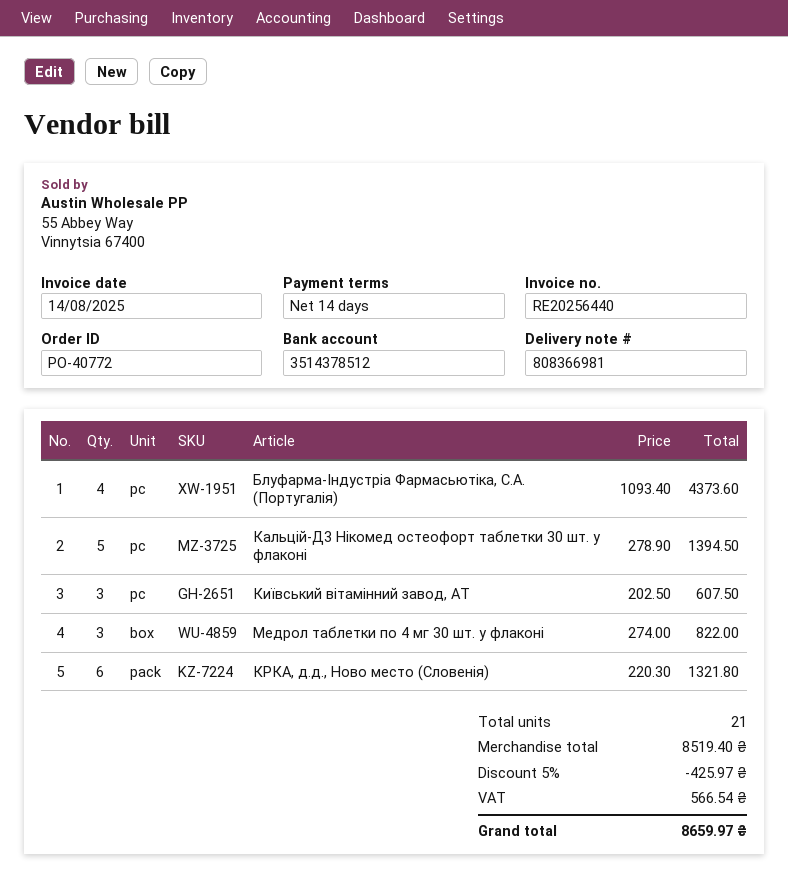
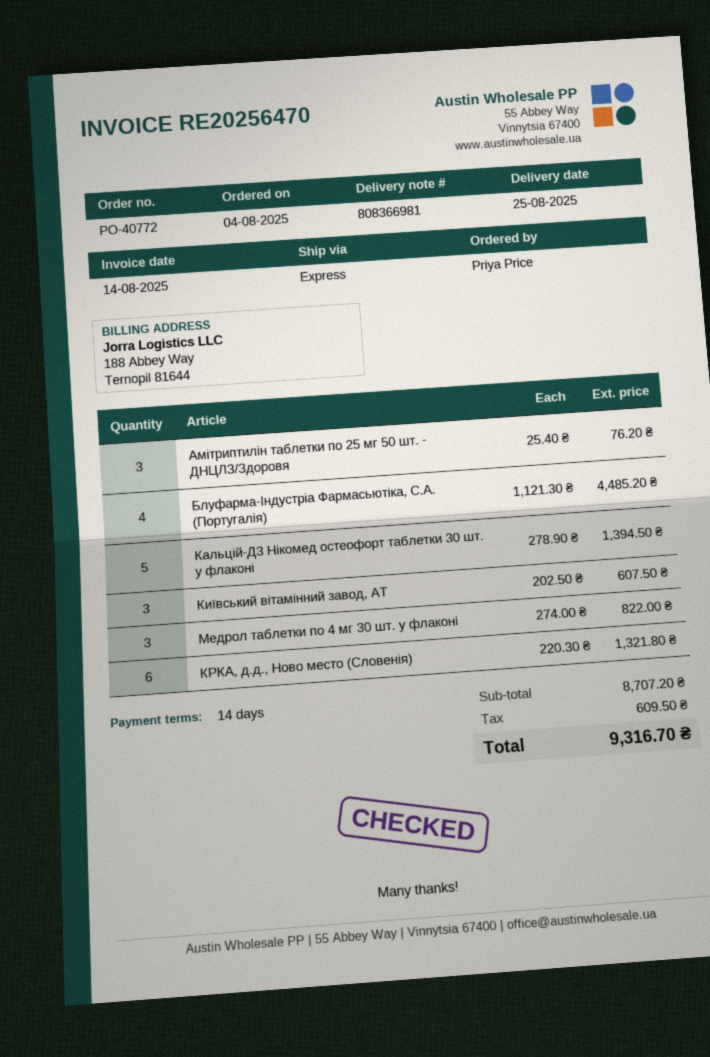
invoice number: RE20256440 -> RE20256470
Блуфарма-Індустріа Фармасьютіка, С.А. (Португалія): 4 x 1093.40 = 4373.60 -> 4 x 1121.30 = 4485.20
Амітриптилін таблетки по 25 мг 50 шт. - ДНЦЛЗ/Здоровя: none -> 3 x 25.40 = 76.20
subtotal: 8519.40 -> 8707.20
discount: 5% = 425.97 -> none
tax: 566.54 -> 609.50
total: 8659.97 -> 9316.70

